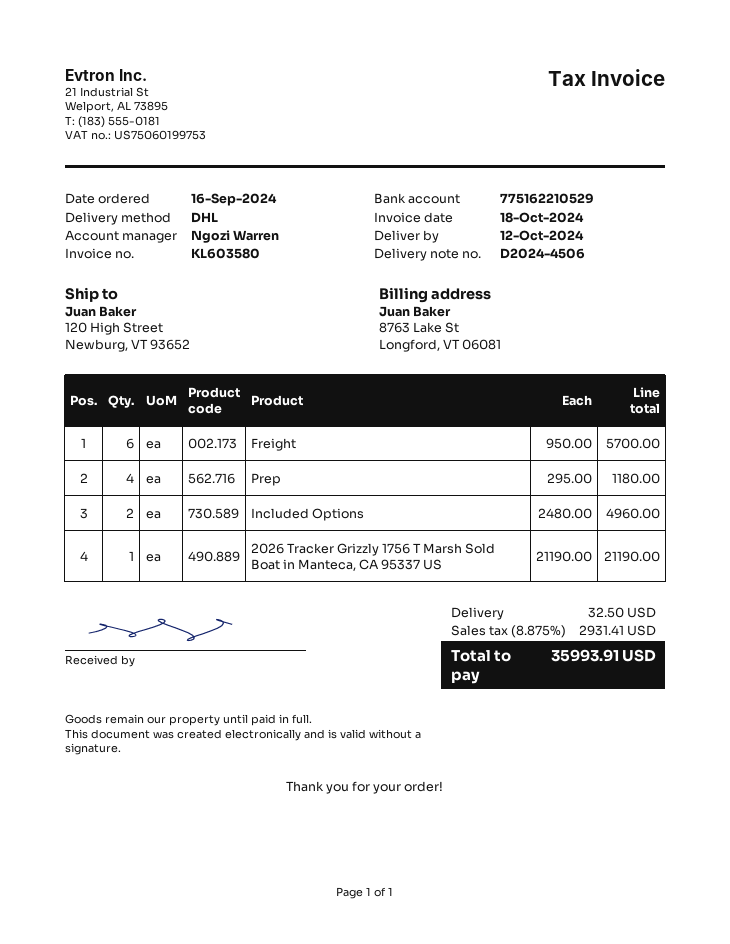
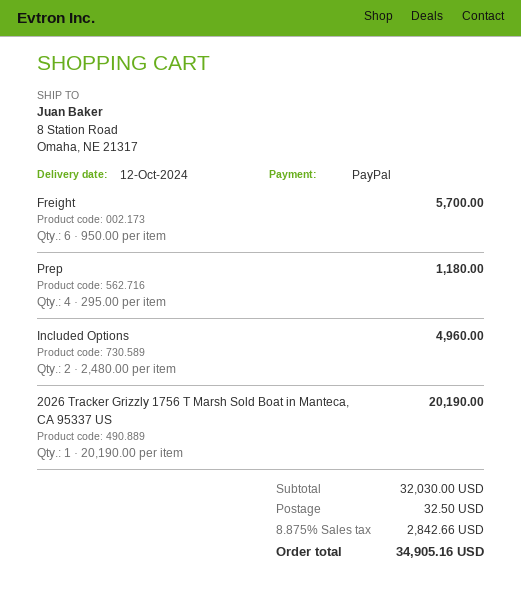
ship to: 120 High Street, Newburg, VT 93652 -> 8 Station Road, Omaha, NE 21317
2026 Tracker Grizzly 1756 T Marsh Sold Boat in Manteca, CA 95337 US: 1 x 21190.00 = 21190.00 -> 1 x 20190.00 = 20190.00
tax: 8.875% = 2931.41 -> 8.875% = 2842.66
total: 35993.91 -> 34905.16

